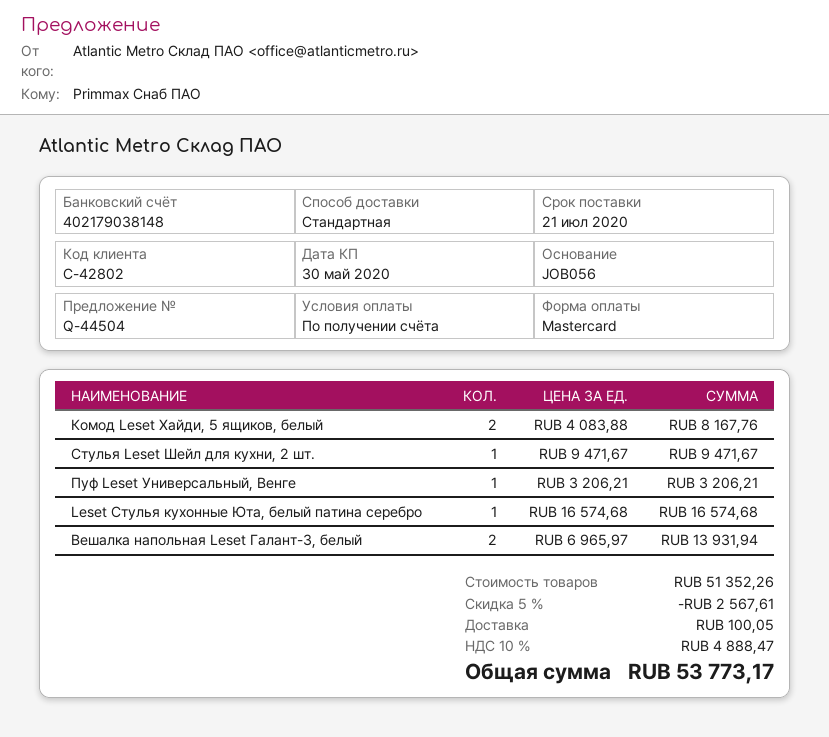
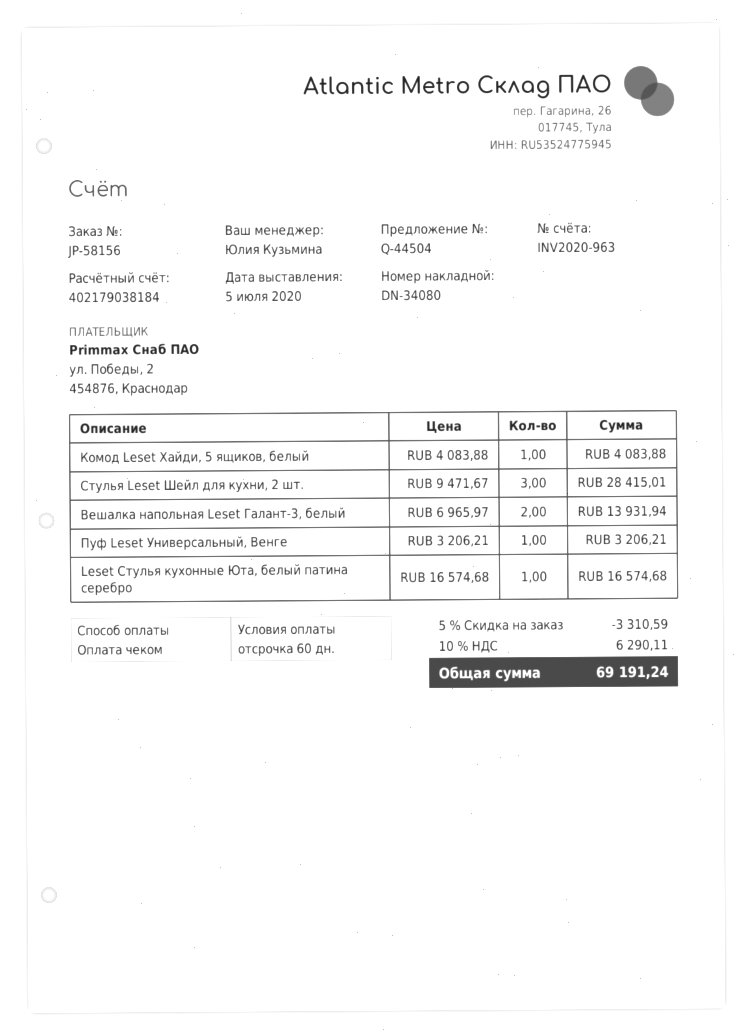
payment terms: on receipt -> 60 days
payment method: Mastercard -> cheque
bank account: 402179038148 -> 402179038184
Комод Leset Хайди, 5 ящиков, белый: 2 x 4083.88 = 8167.76 -> 1 x 4083.88 = 4083.88
Стулья Leset Шейл для кухни, 2 шт.: 1 x 9471.67 = 9471.67 -> 3 x 9471.67 = 28415.01
discount: 5% = 2567.61 -> 5% = 3310.59
shipping: 100.05 -> none
tax: 10% = 4888.47 -> 10% = 6290.11
total: 53773.17 -> 69191.24

